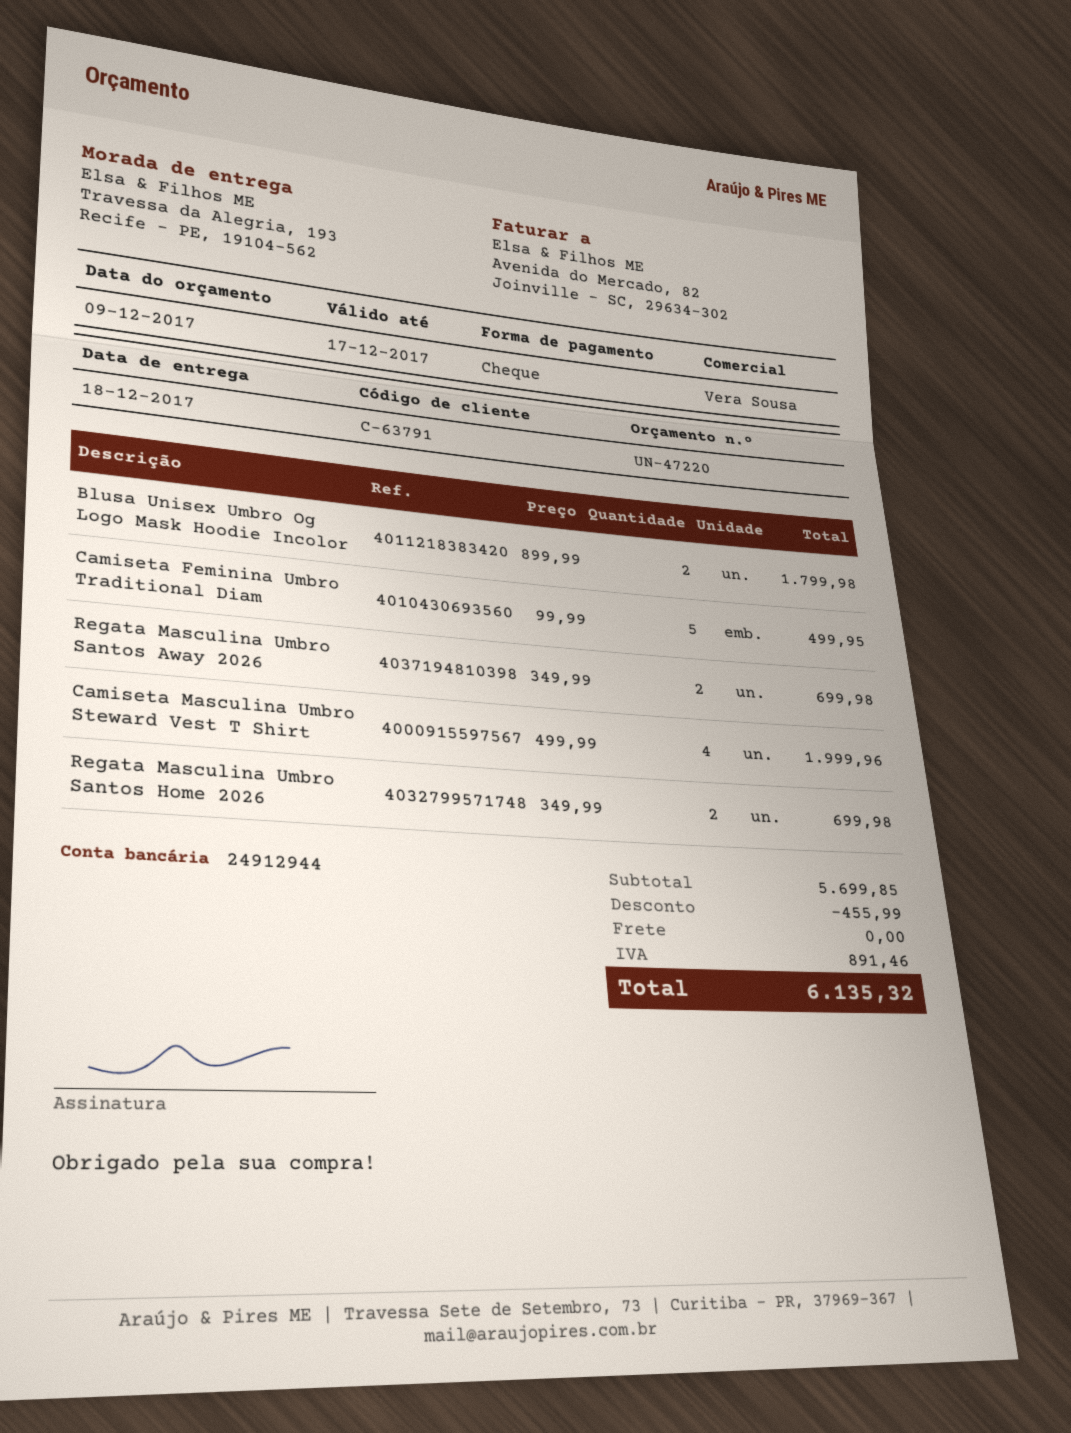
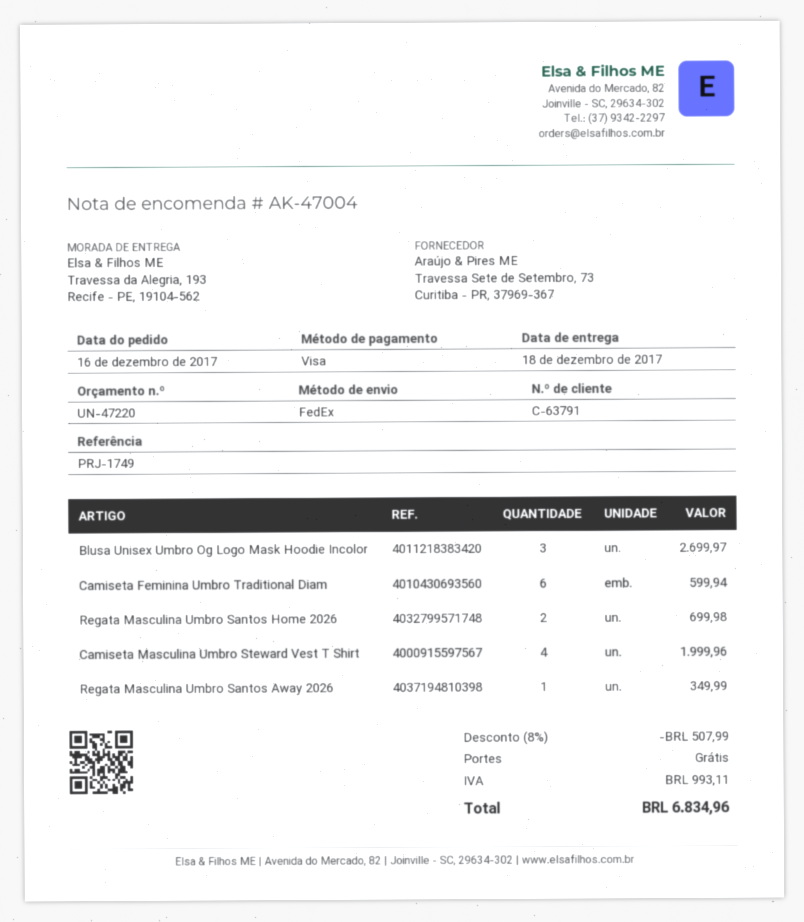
payment method: cheque -> Visa
Blusa Unisex Umbro Og Logo Mask Hoodie Incolor: 2 for 1799.98 -> 3 for 2699.97
Camiseta Feminina Umbro Traditional Diam: 5 for 499.95 -> 6 for 599.94
Regata Masculina Umbro Santos Away 2026: 2 for 699.98 -> 1 for 349.99
discount: 455.99 -> 507.99
tax: 891.46 -> 993.11
total: 6135.32 -> 6834.96

